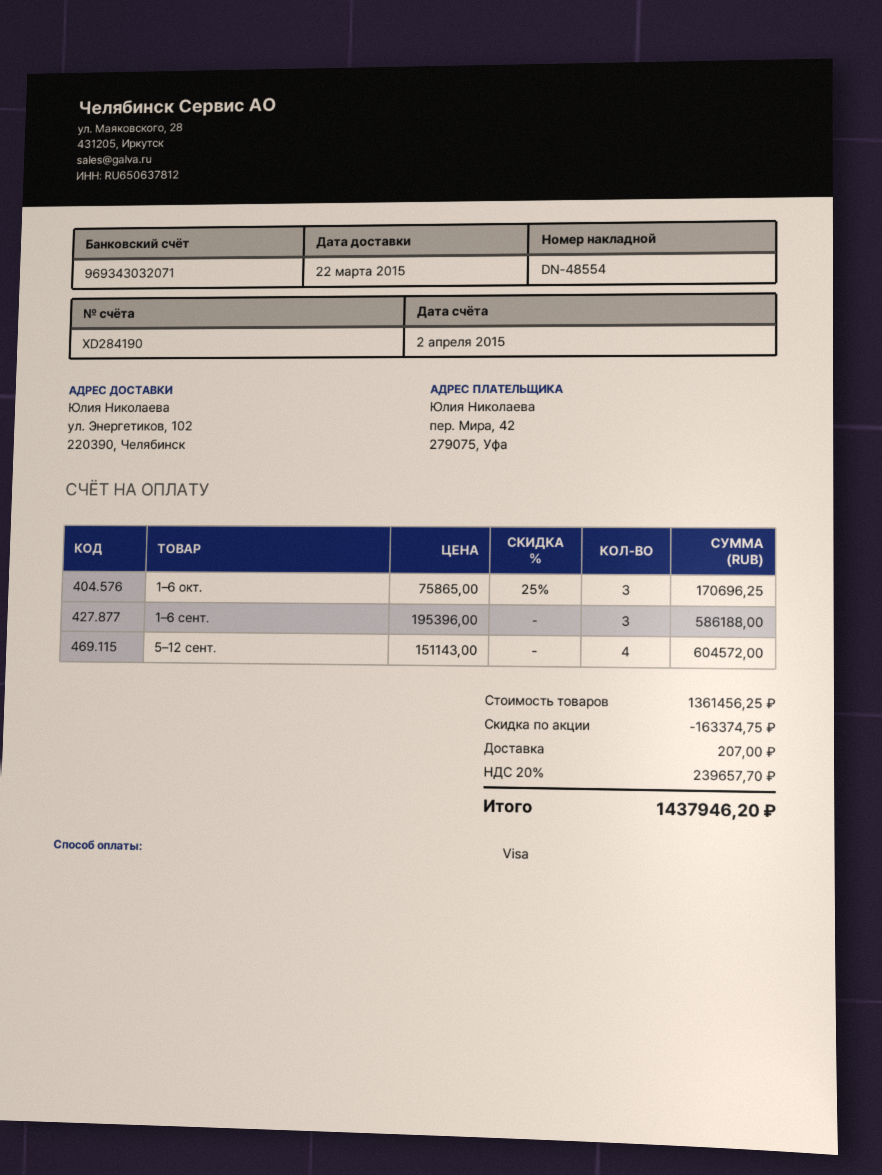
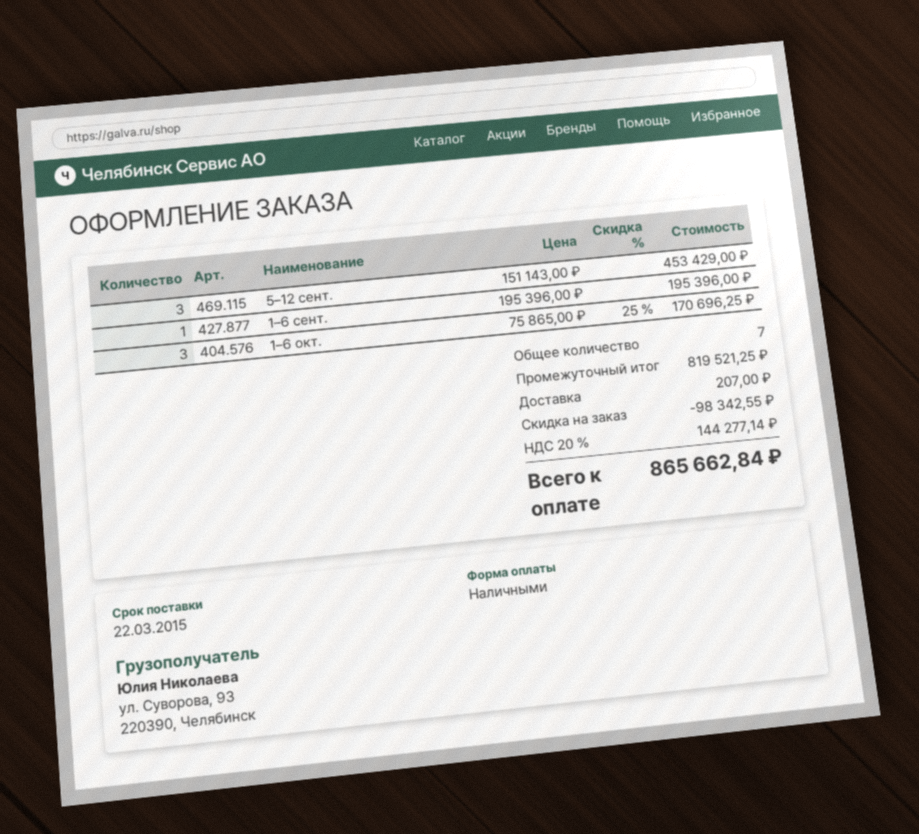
payment method: Visa -> cash
ship to: ул. Энергетиков, 102, 220390, Челябинск -> ул. Суворова, 93, 220390, Челябинск
1–6 сент.: 3 x 195396.00 = 586188.00 -> 1 x 195396.00 = 195396.00
5–12 сент.: 4 x 151143.00 = 604572.00 -> 3 x 151143.00 = 453429.00
subtotal: 1361456.25 -> 819521.25
discount: 163374.75 -> 98342.55
tax: 20% = 239657.70 -> 20% = 144277.14
total: 1437946.20 -> 865662.84

